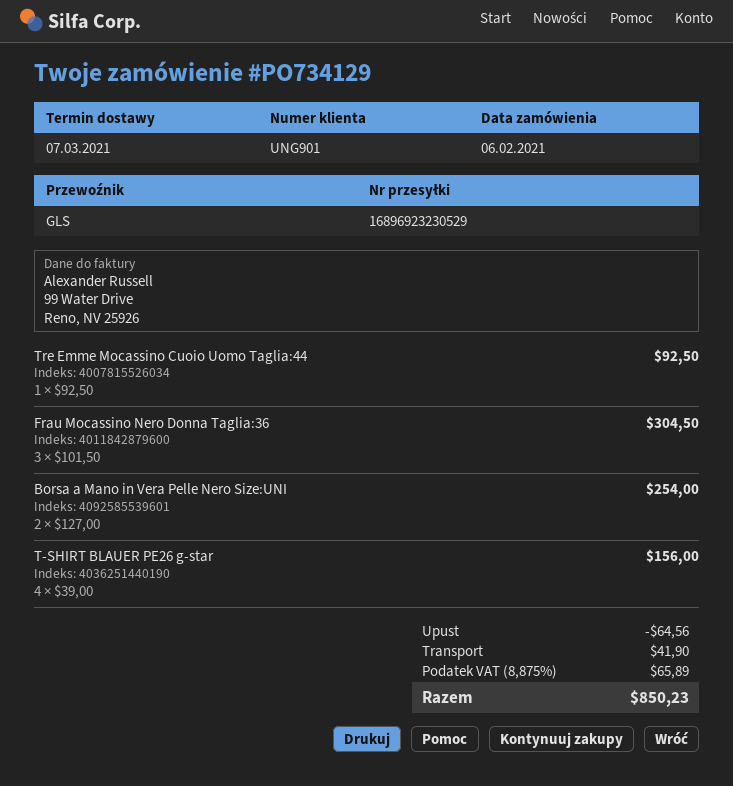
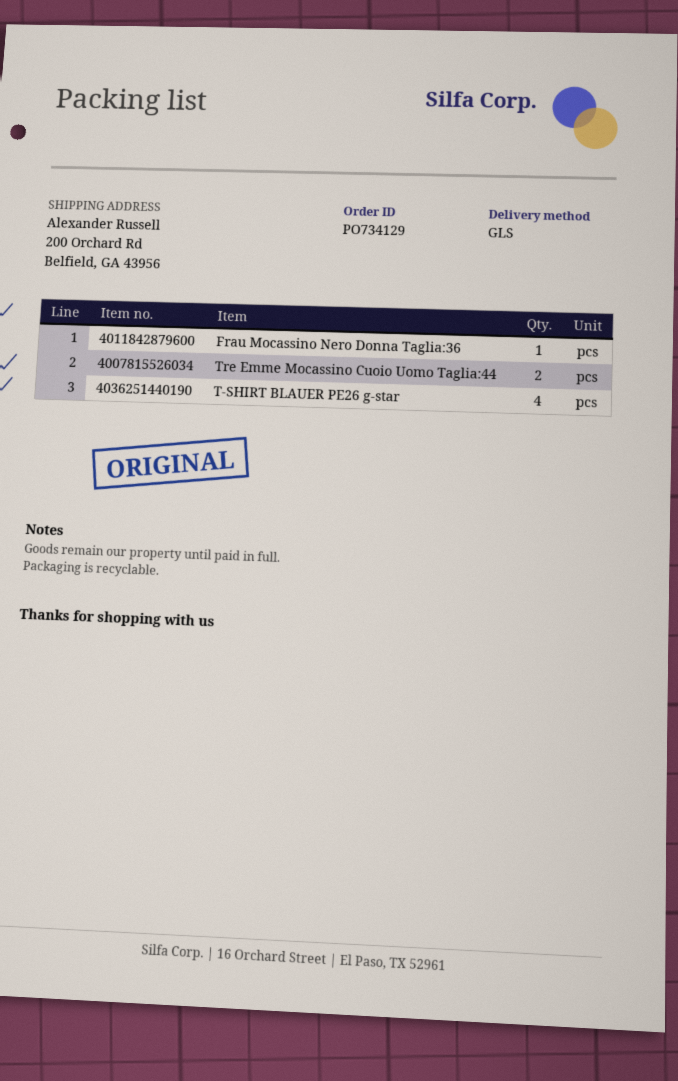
Tre Emme Mocassino Cuoio Uomo Taglia:44: 1 -> 2
Frau Mocassino Nero Donna Taglia:36: 3 -> 1
Borsa a Mano in Vera Pelle Nero Size:UNI: 2 -> none

